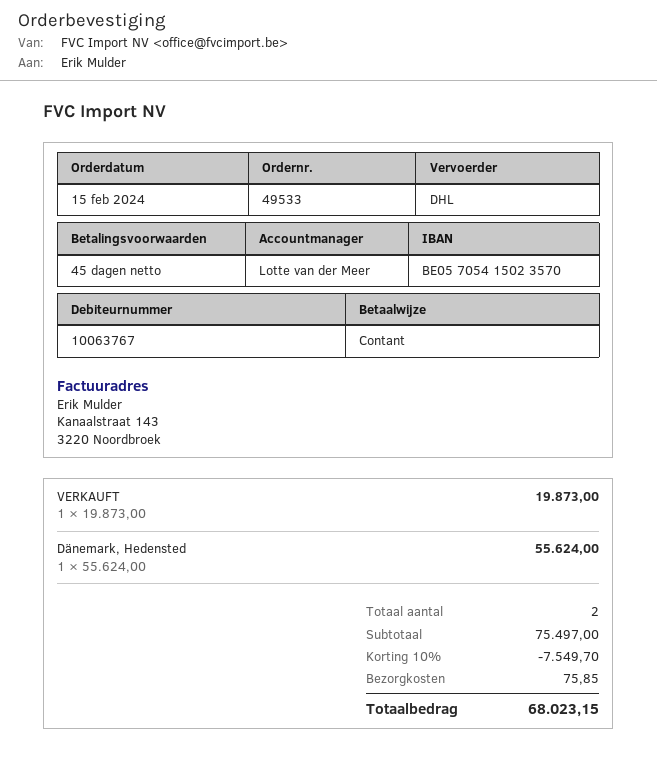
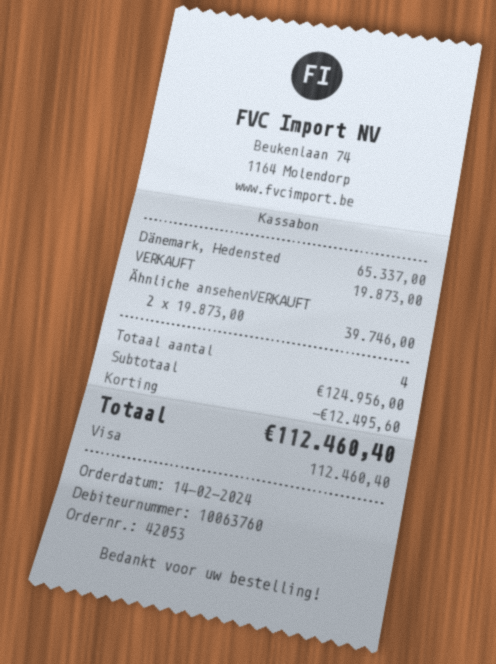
order number: 49533 -> 42053
order date: 2024-02-15 -> 2024-02-14
customer number: 10063767 -> 10063760
payment method: cash -> Visa
Dänemark, Hedensted: 1 x 55624.00 = 55624.00 -> 1 x 65337.00 = 65337.00
Ähnliche ansehenVERKAUFT: none -> 2 x 19873.00 = 39746.00
total quantity: 2 -> 4
subtotal: 75497.00 -> 124956.00
discount: 7549.70 -> 12495.60
shipping: 75.85 -> none
total: 68023.15 -> 112460.40

